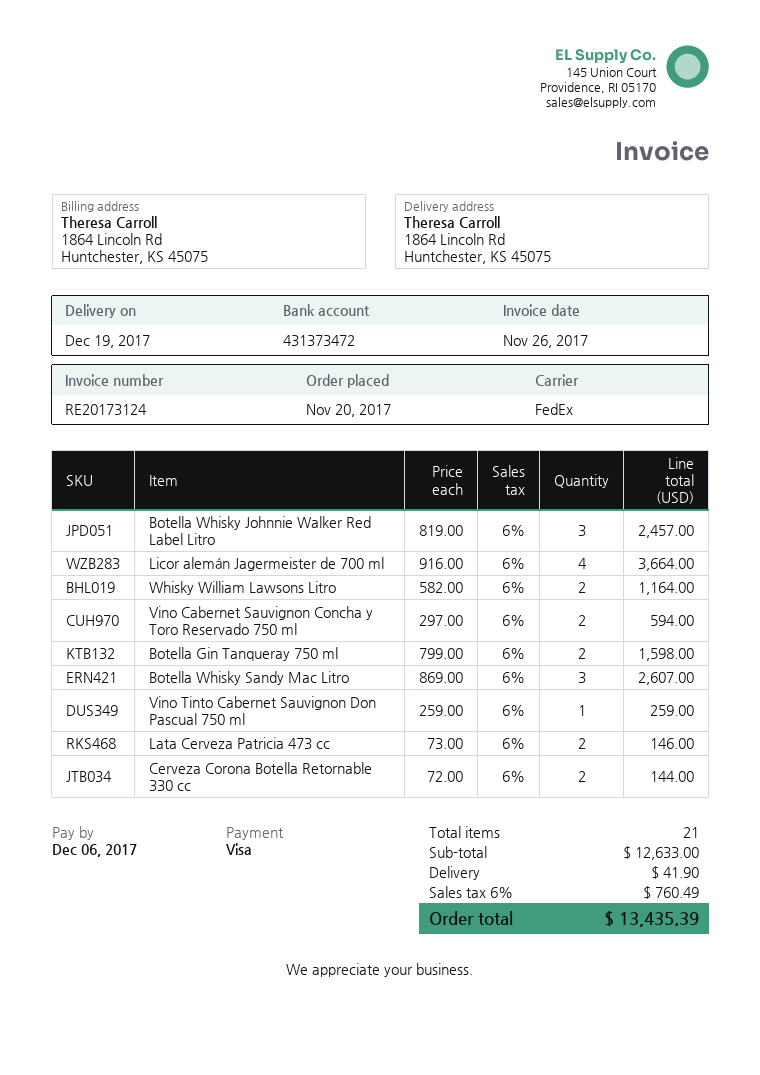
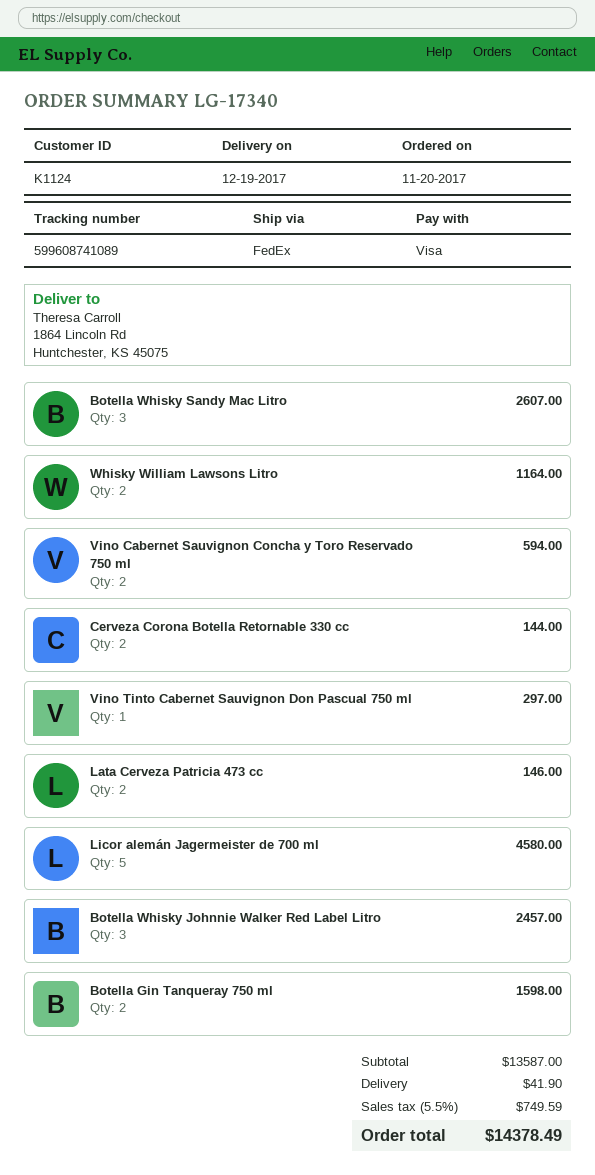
Licor alemán Jagermeister de 700 ml: 4 for 3664.00 -> 5 for 4580.00
Vino Tinto Cabernet Sauvignon Don Pascual 750 ml: 1 for 259.00 -> 1 for 297.00
subtotal: 12633.00 -> 13587.00
tax: 6% = 760.49 -> 5.5% = 749.59
total: 13435.39 -> 14378.49

